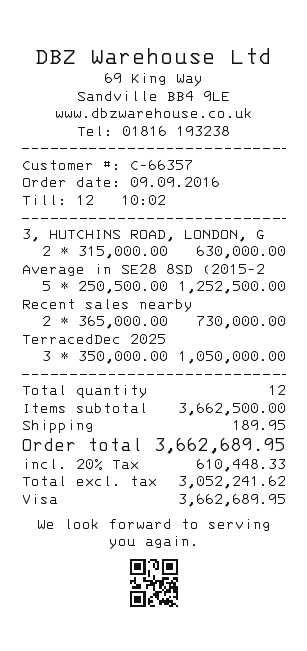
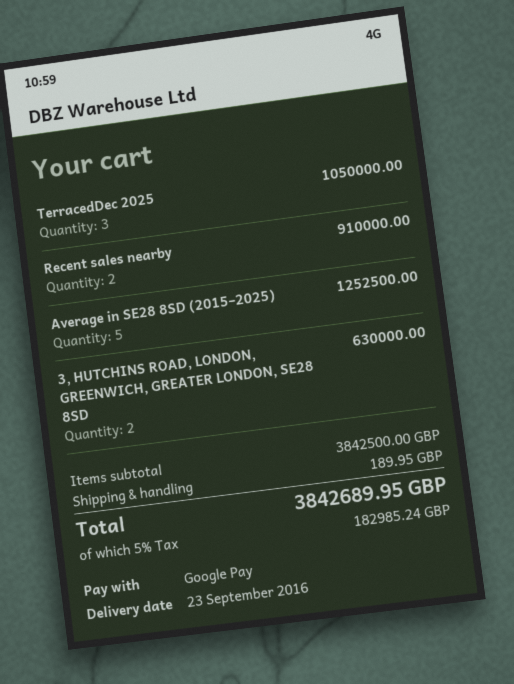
payment method: Visa -> Google Pay
Recent sales nearby: 2 for 730000.00 -> 2 for 910000.00
subtotal: 3662500.00 -> 3842500.00
tax: 20% = 610448.33 -> 5% = 182985.24
total: 3662689.95 -> 3842689.95

